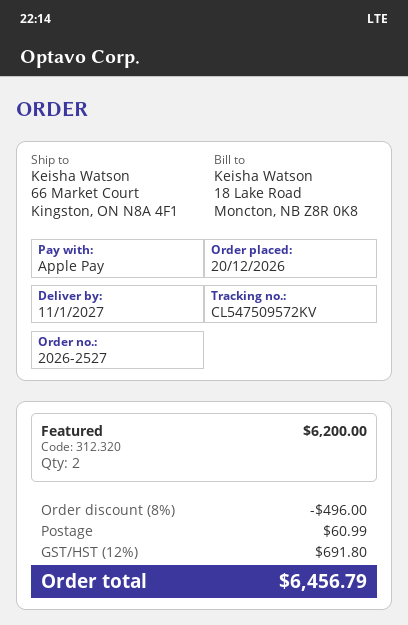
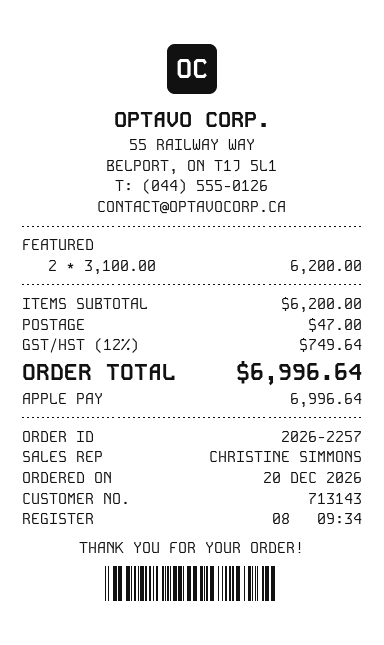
order number: 2026-2527 -> 2026-2257
discount: 8% = 496.00 -> none
shipping: 60.99 -> 47.00
tax: 12% = 691.80 -> 12% = 749.64
total: 6456.79 -> 6996.64

